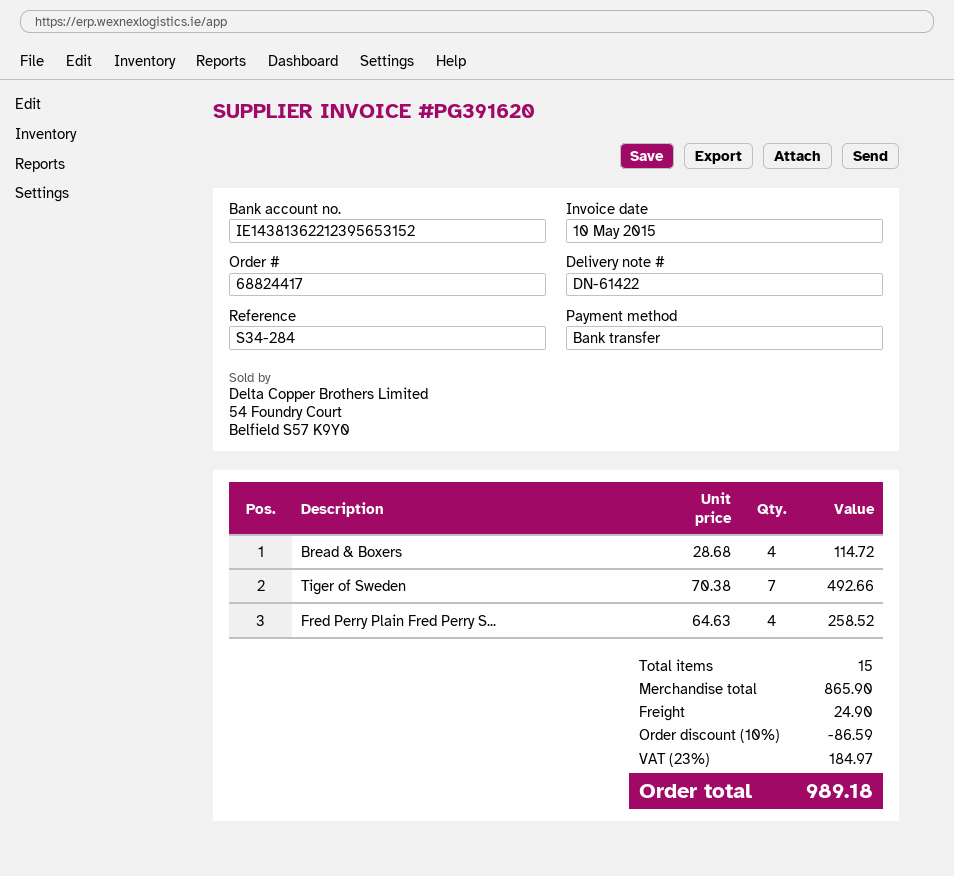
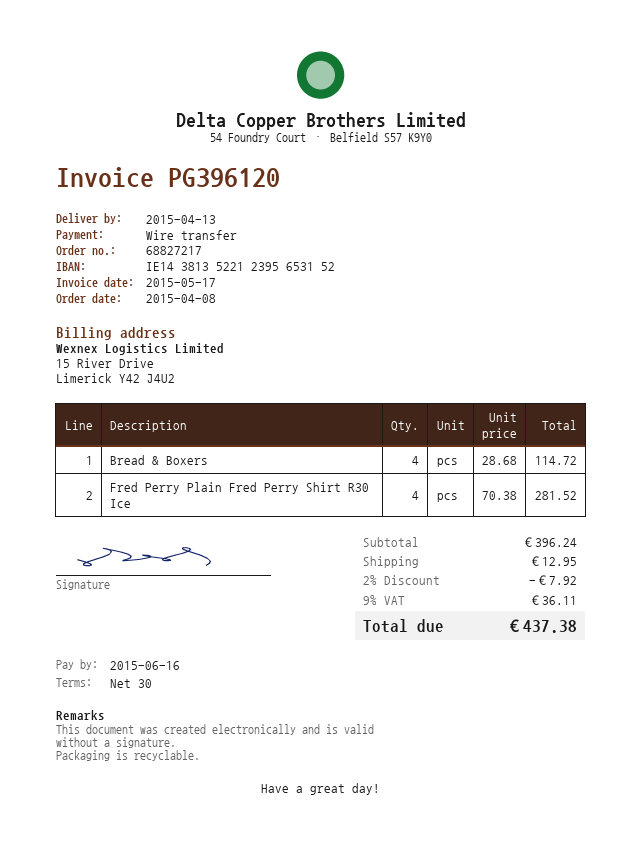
order number: 68824417 -> 68827217
invoice number: PG391620 -> PG396120
invoice date: 2015-05-10 -> 2015-05-17
bank account: IE14381362212395653152 -> IE14381352212395653152
Tiger of Sweden: 7 x 70.38 = 492.66 -> none
Fred Perry Plain Fred Perry S...: 4 x 64.63 = 258.52 -> 4 x 70.38 = 281.52
subtotal: 865.90 -> 396.24
discount: 10% = 86.59 -> 2% = 7.92
shipping: 24.90 -> 12.95
tax: 23% = 184.97 -> 9% = 36.11
total: 989.18 -> 437.38

